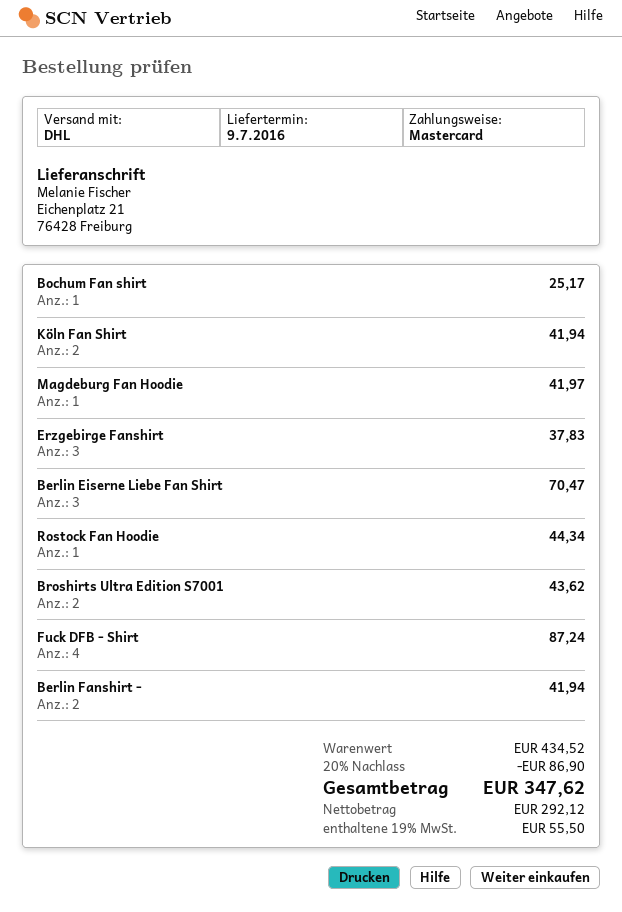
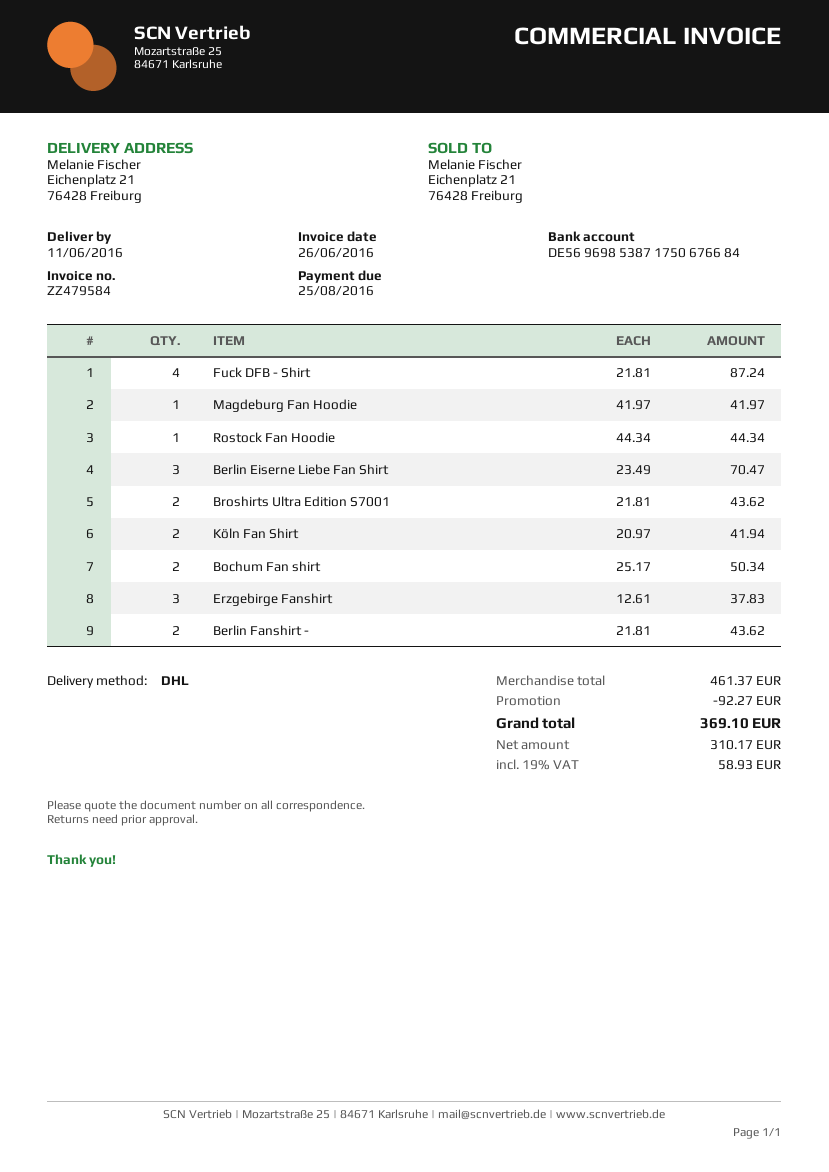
delivery date: 2016-07-09 -> 2016-06-11
Bochum Fan shirt: 1 for 25.17 -> 2 for 50.34
Berlin Fanshirt -: 2 for 41.94 -> 2 for 43.62
subtotal: 434.52 -> 461.37
discount: 86.90 -> 92.27
net: 292.12 -> 310.17
tax: 19% = 55.50 -> 19% = 58.93
total: 347.62 -> 369.10

